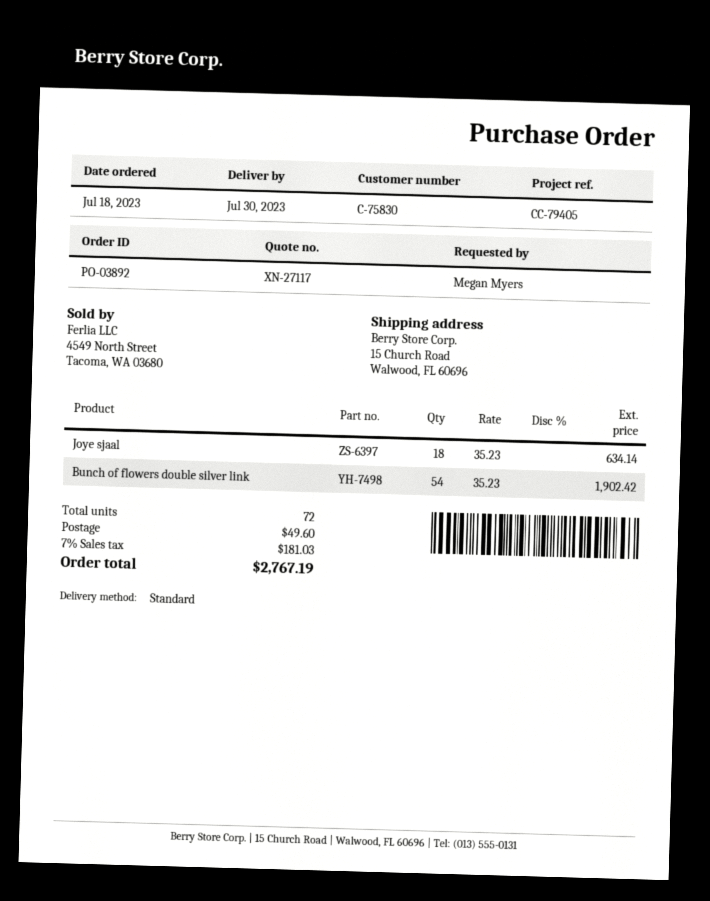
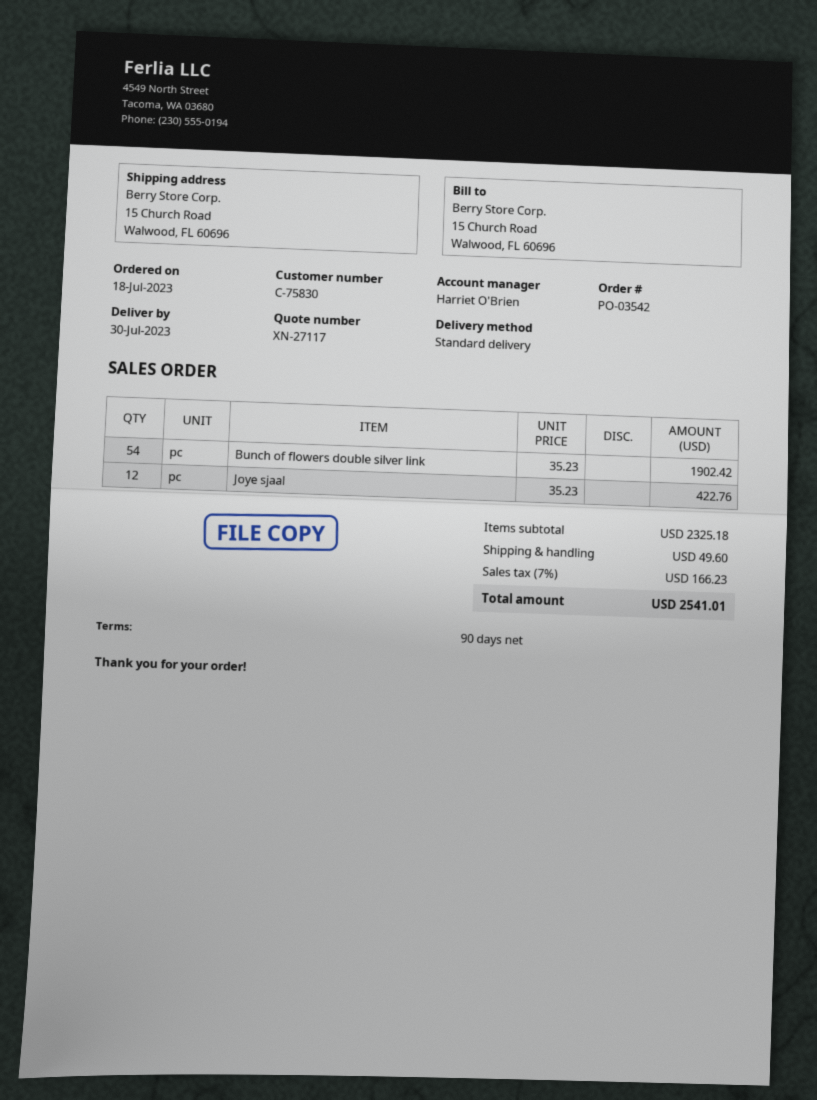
order number: PO-03892 -> PO-03542
Joye sjaal: 18 x 35.23 = 634.14 -> 12 x 35.23 = 422.76
tax: 7% = 181.03 -> 7% = 166.23
total: 2767.19 -> 2541.01

